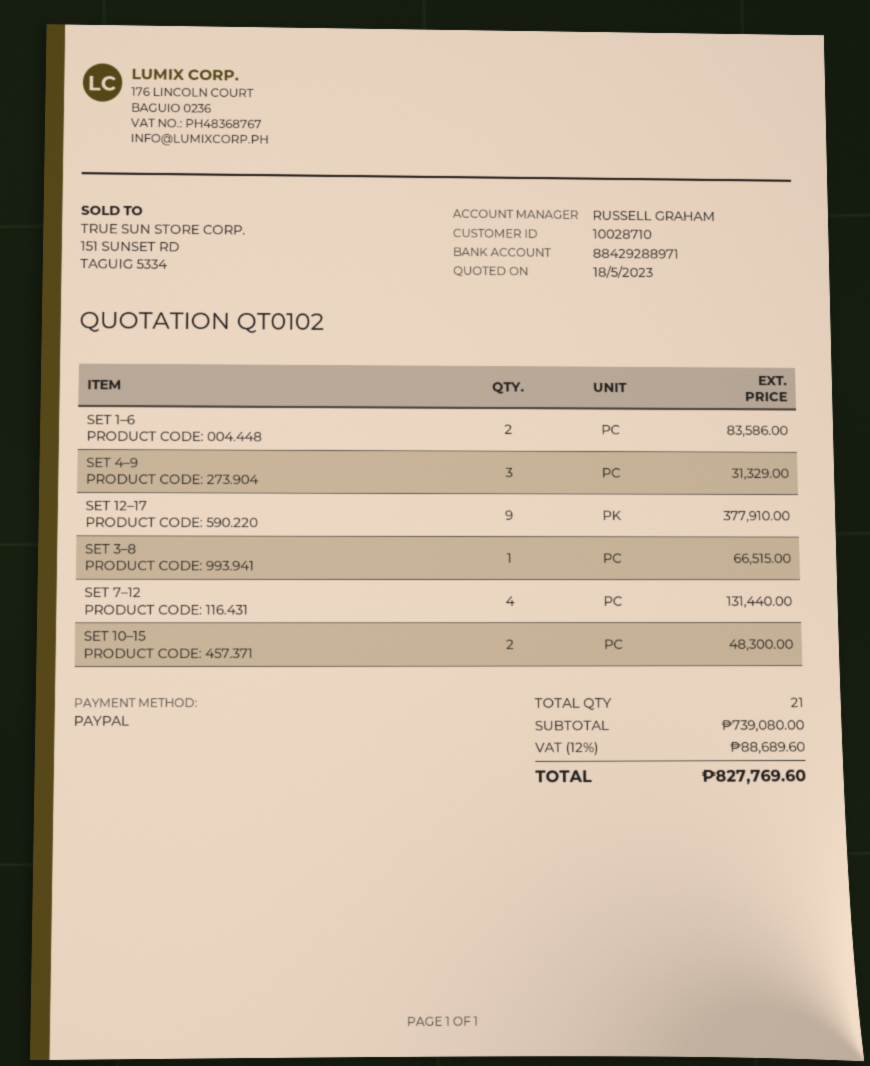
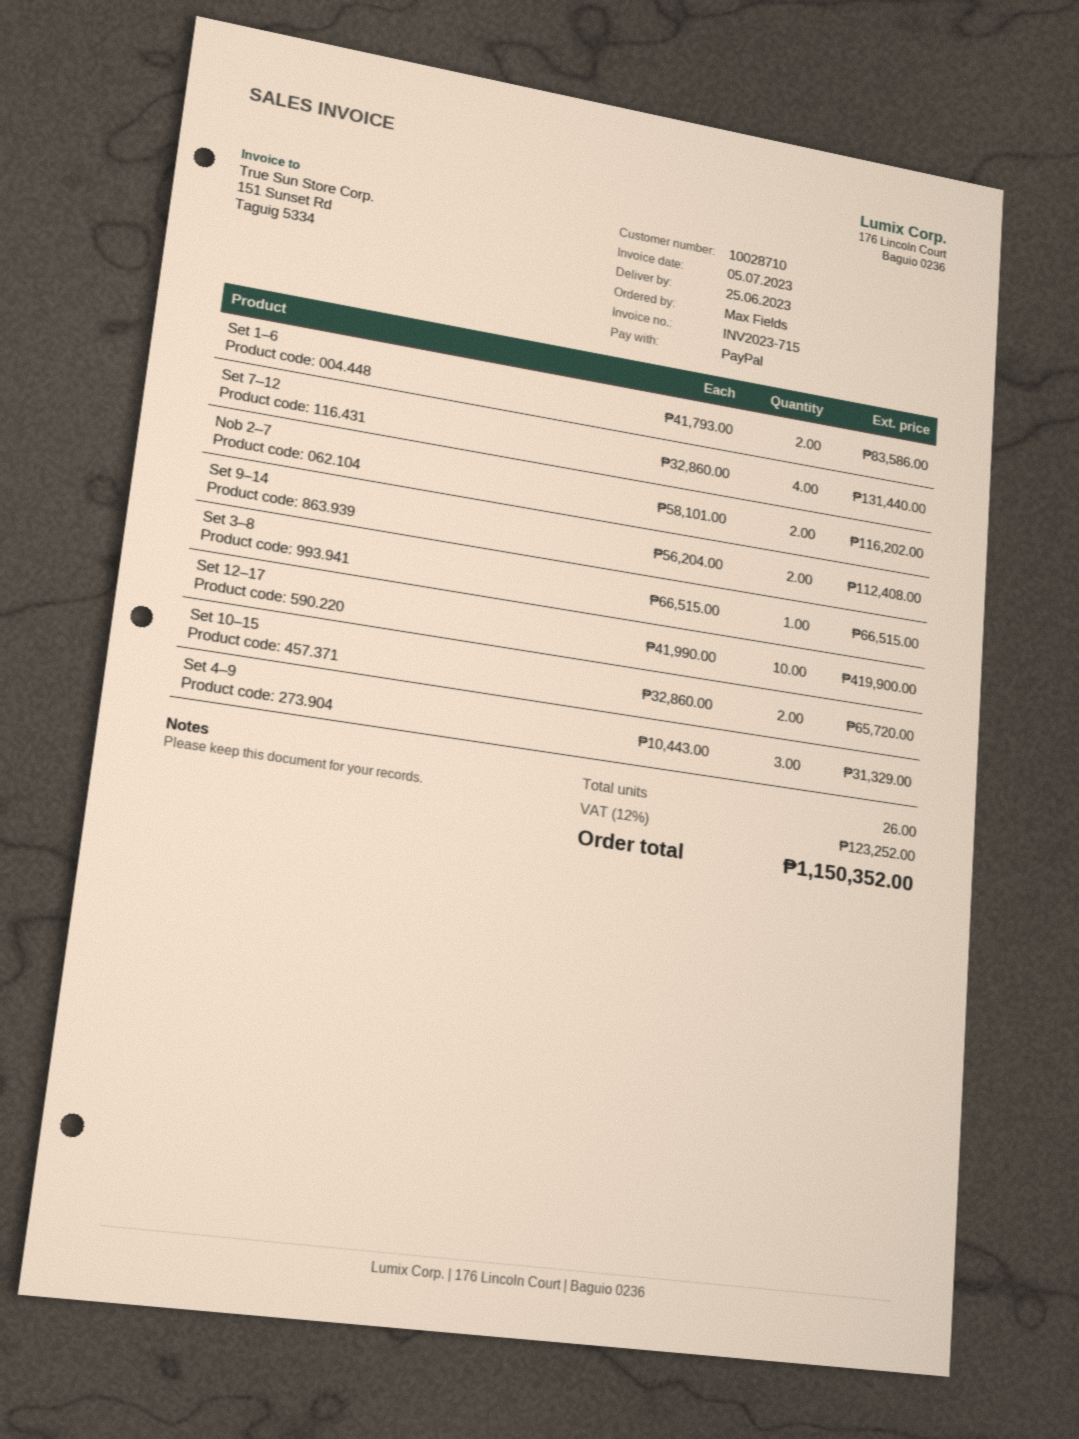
SET 12–17: 9 for 377910.00 -> 10 for 419900.00
SET 10–15: 2 for 48300.00 -> 2 for 65720.00
Nob 2–7: none -> 2 for 116202.00
Set 9–14: none -> 2 for 112408.00
total quantity: 21 -> 26
tax: 12% = 88689.60 -> 12% = 123252.00
total: 827769.60 -> 1150352.00

